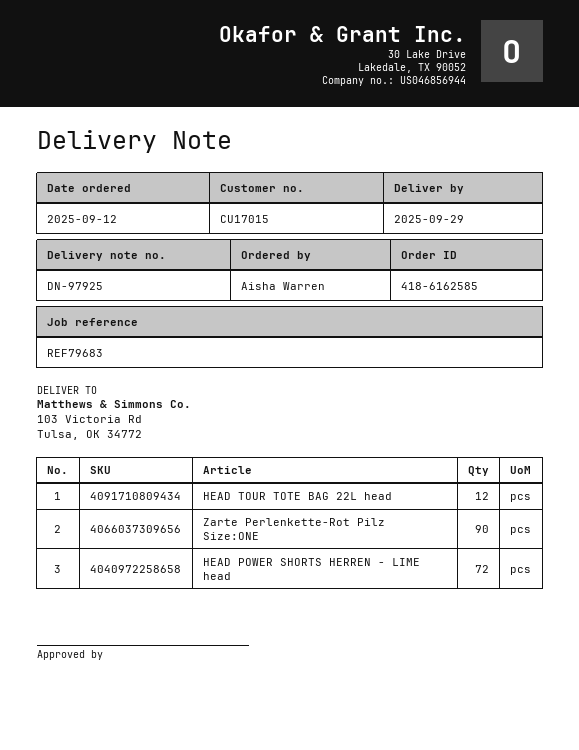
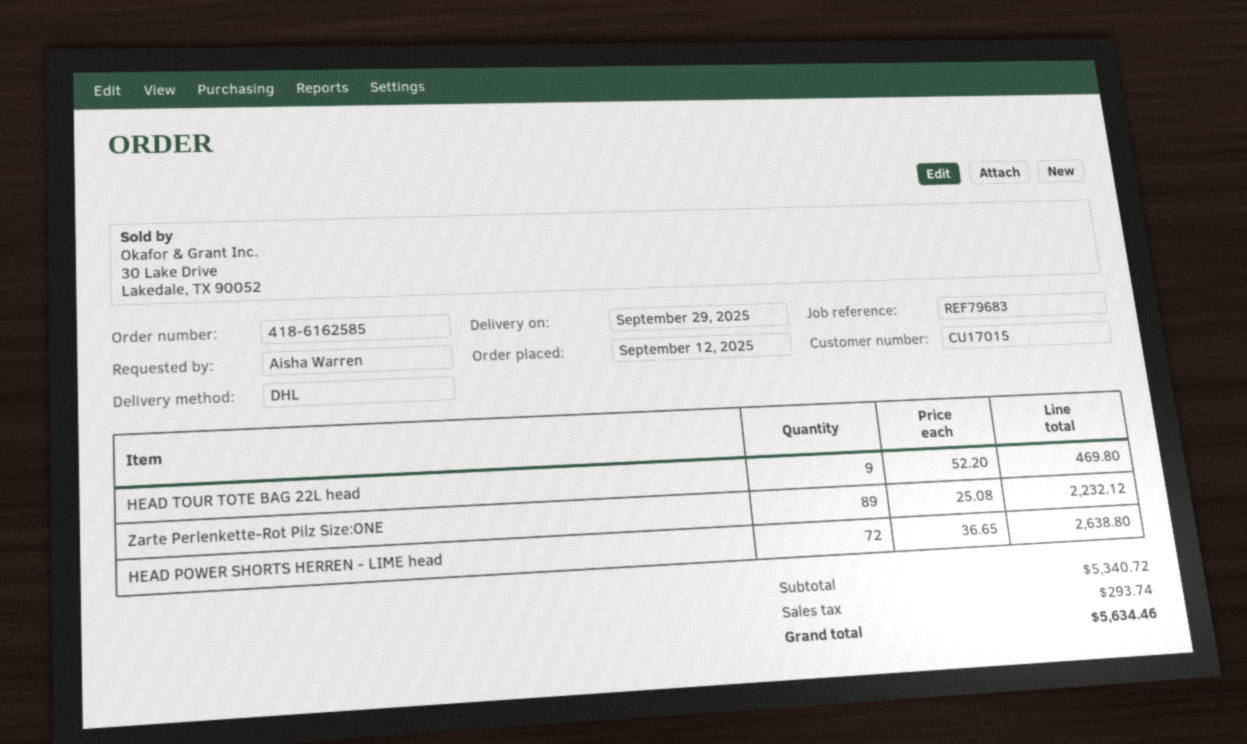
HEAD TOUR TOTE BAG 22L head: 12 -> 9
Zarte Perlenkette-Rot Pilz Size:ONE: 90 -> 89

